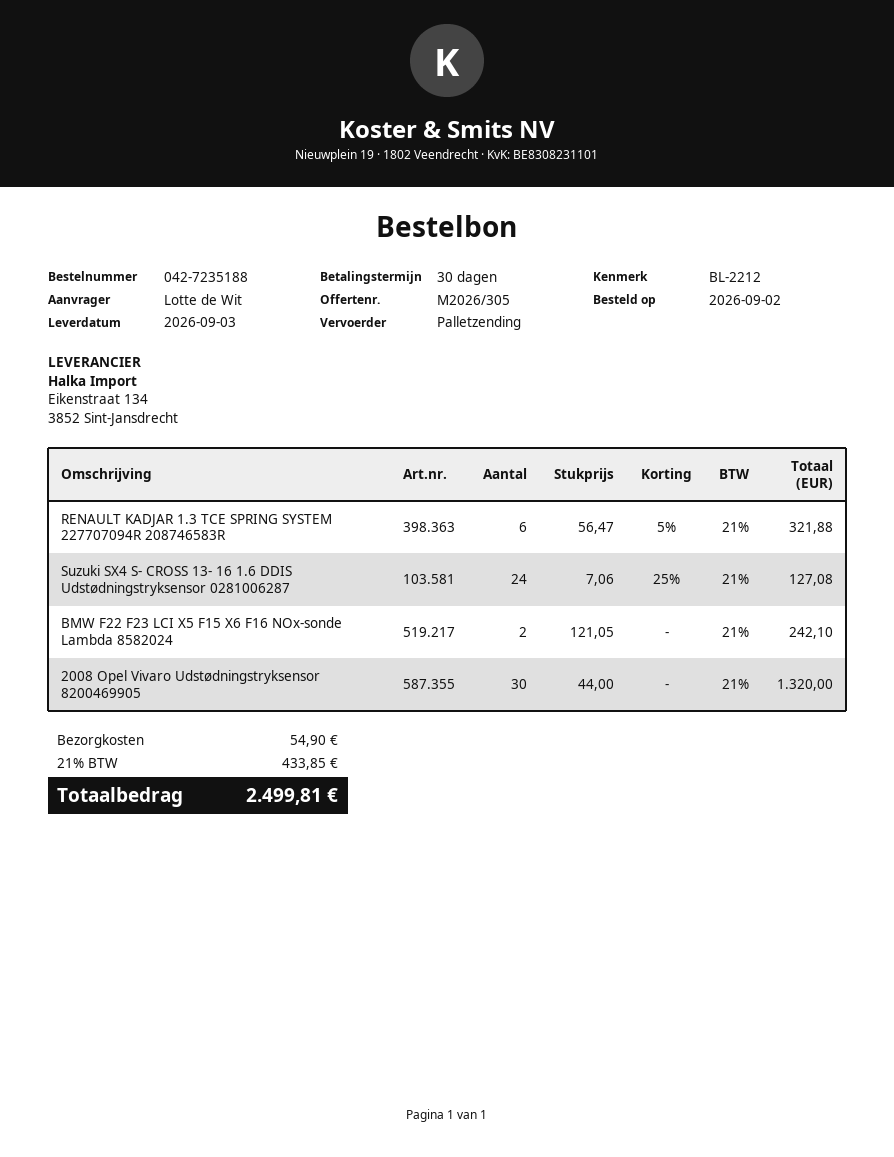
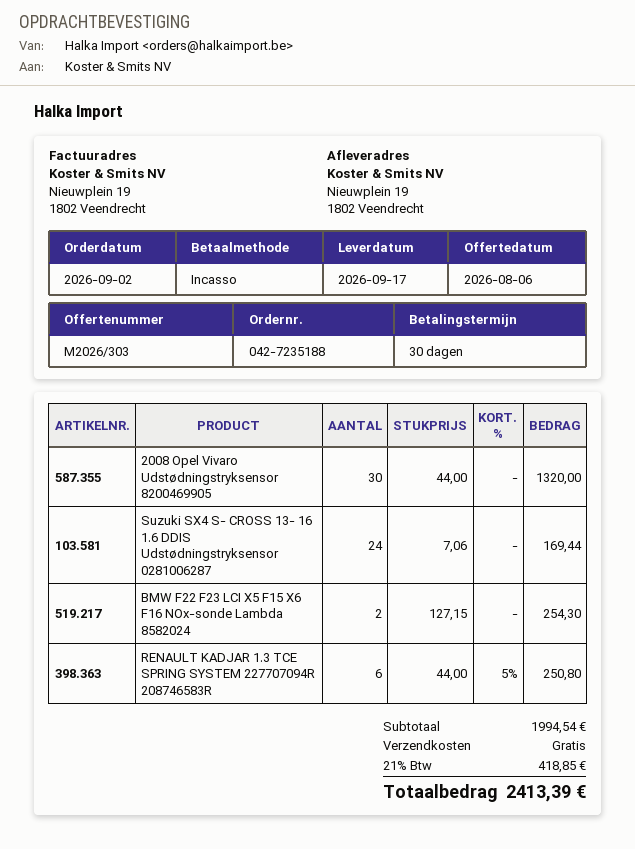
quote number: M2026/305 -> M2026/303
delivery date: 2026-09-03 -> 2026-09-17
RENAULT KADJAR 1.3 TCE SPRING SYSTEM 227707094R 208746583R: 6 x 56.47 - 5% = 321.88 -> 6 x 44.00 - 5% = 250.80
Suzuki SX4 S- CROSS 13- 16 1.6 DDIS Udstødningstryksensor 0281006287: 24 x 7.06 - 25% = 127.08 -> 24 x 7.06 = 169.44
BMW F22 F23 LCI X5 F15 X6 F16 NOx-sonde Lambda 8582024: 2 x 121.05 = 242.10 -> 2 x 127.15 = 254.30
shipping: 54.90 -> 0.00
tax: 21% = 433.85 -> 21% = 418.85
total: 2499.81 -> 2413.39

